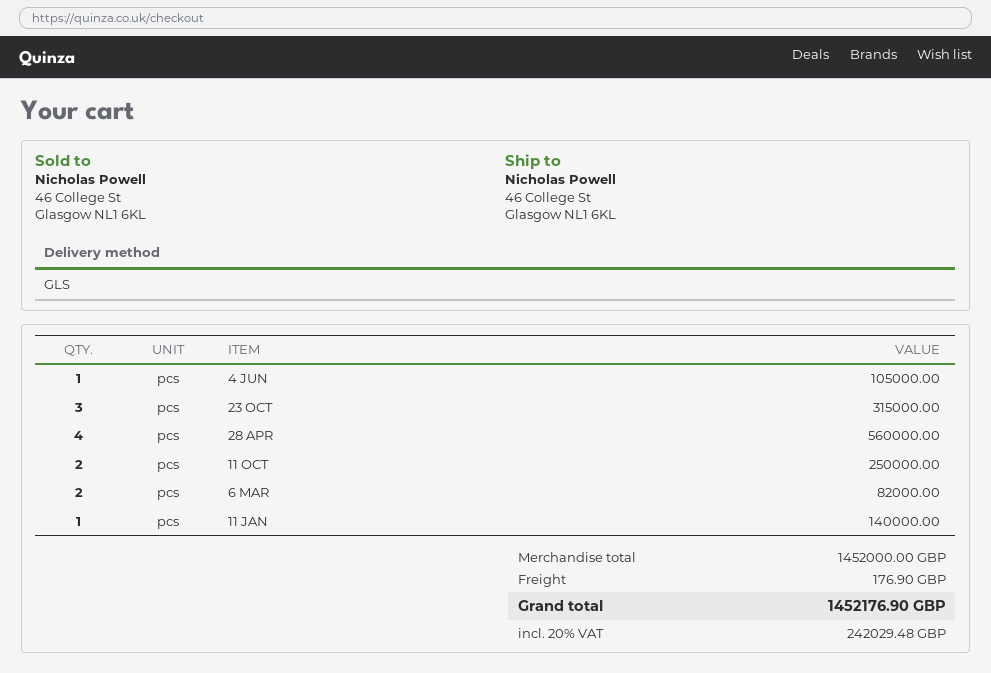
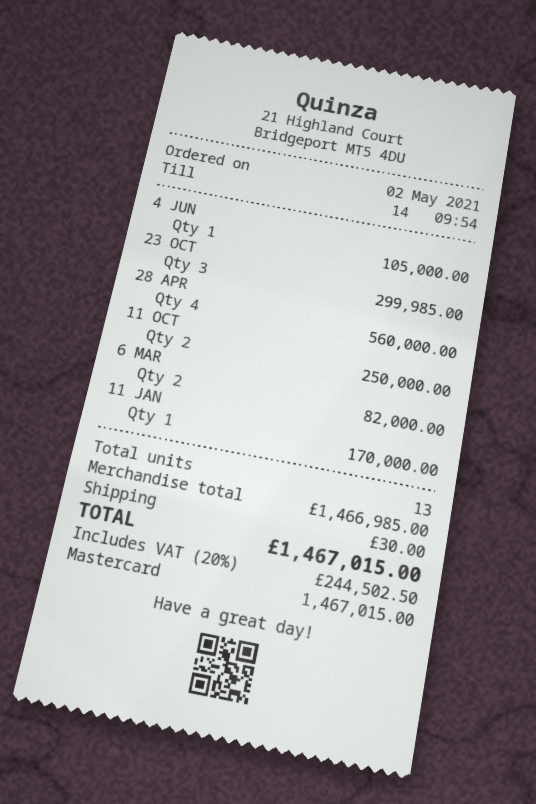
23 OCT: 3 for 315000.00 -> 3 for 299985.00
11 JAN: 1 for 140000.00 -> 1 for 170000.00
subtotal: 1452000.00 -> 1466985.00
shipping: 176.90 -> 30.00
tax: 20% = 242029.48 -> 20% = 244502.50
total: 1452176.90 -> 1467015.00

